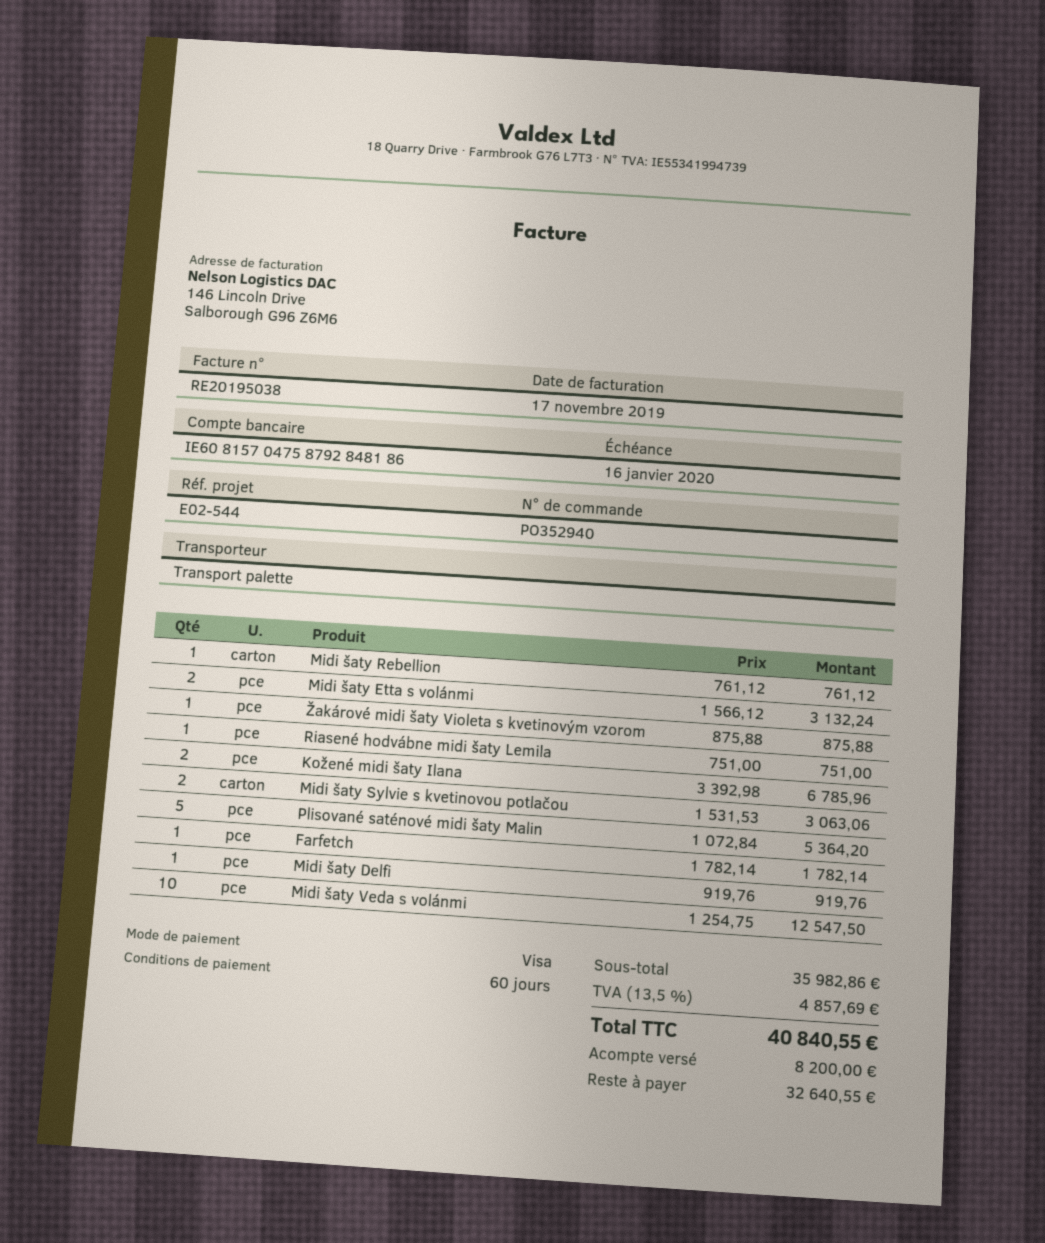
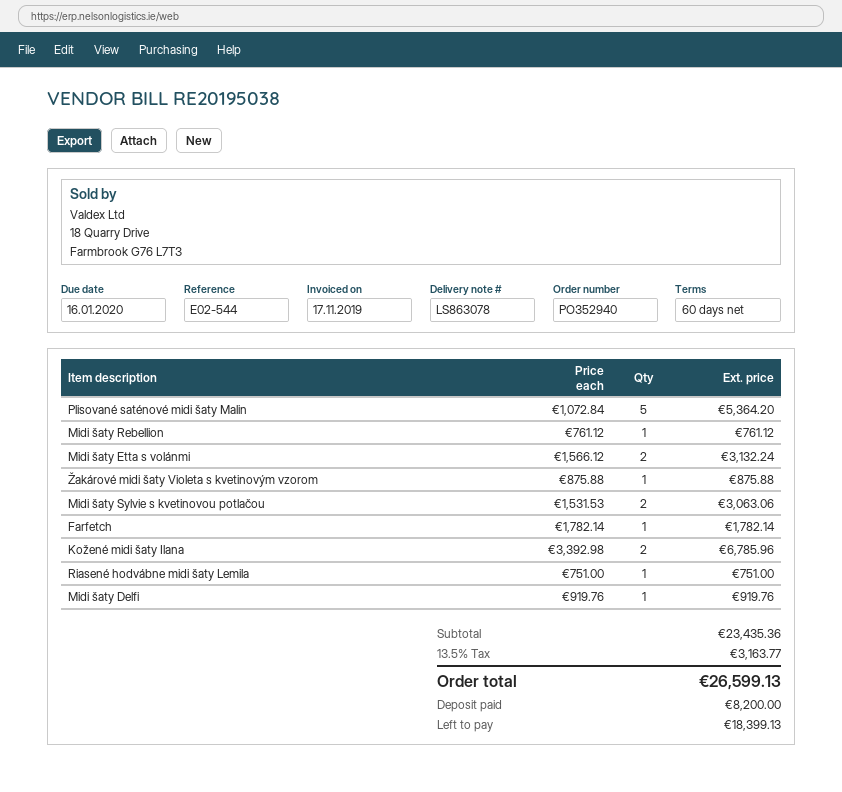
Midi šaty Veda s volánmi: 10 x 1254.75 = 12547.50 -> none
subtotal: 35982.86 -> 23435.36
tax: 13.5% = 4857.69 -> 13.5% = 3163.77
total: 40840.55 -> 26599.13
balance: 32640.55 -> 18399.13

